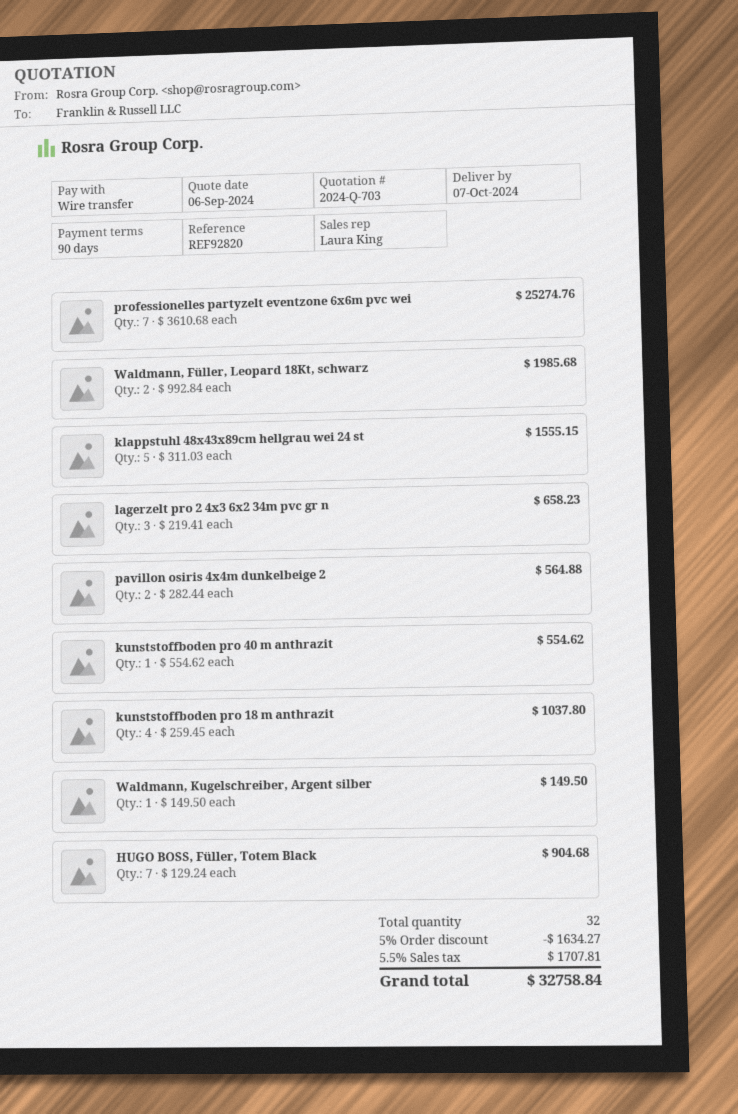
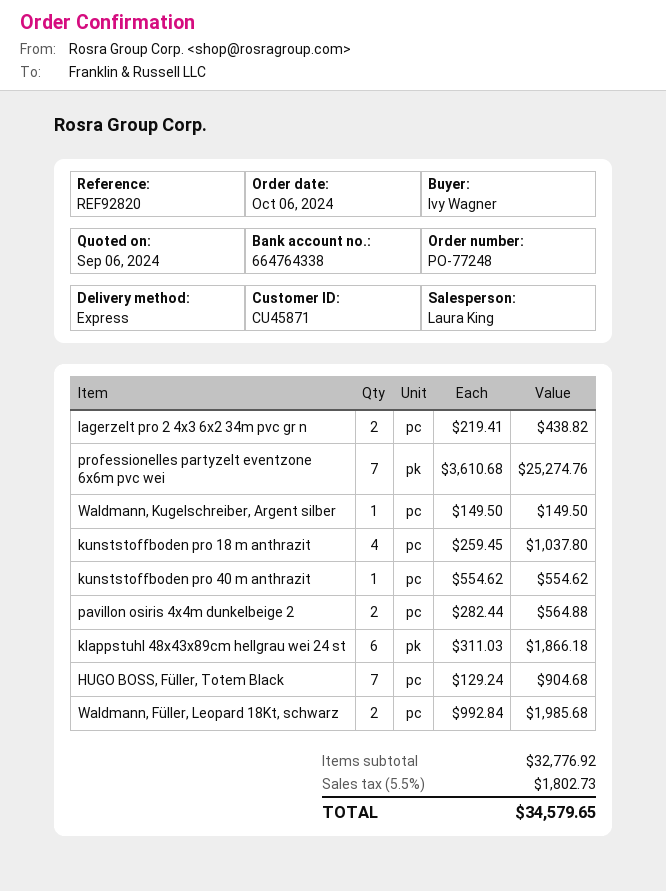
klappstuhl 48x43x89cm hellgrau wei 24 st: 5 x 311.03 = 1555.15 -> 6 x 311.03 = 1866.18
lagerzelt pro 2 4x3 6x2 34m pvc gr n: 3 x 219.41 = 658.23 -> 2 x 219.41 = 438.82
discount: 5% = 1634.27 -> none
tax: 5.5% = 1707.81 -> 5.5% = 1802.73
total: 32758.84 -> 34579.65

